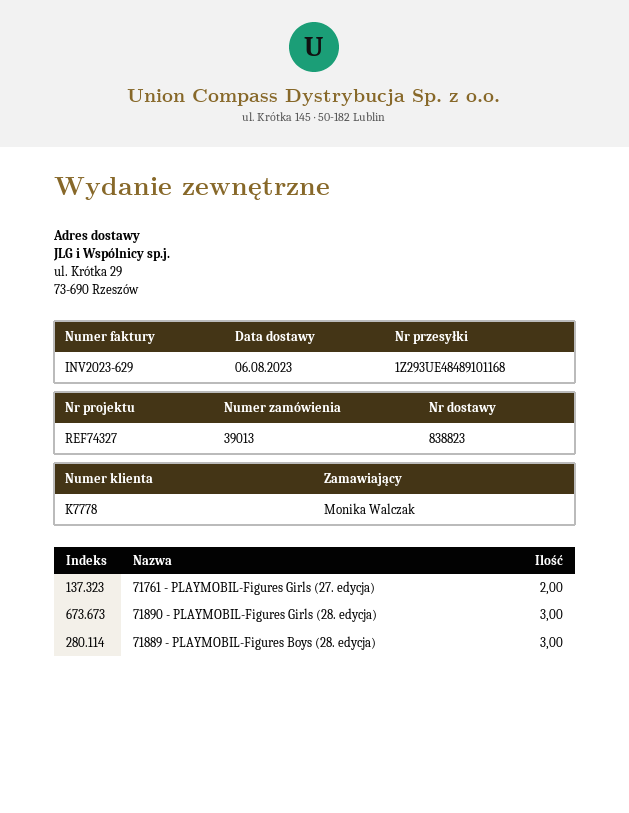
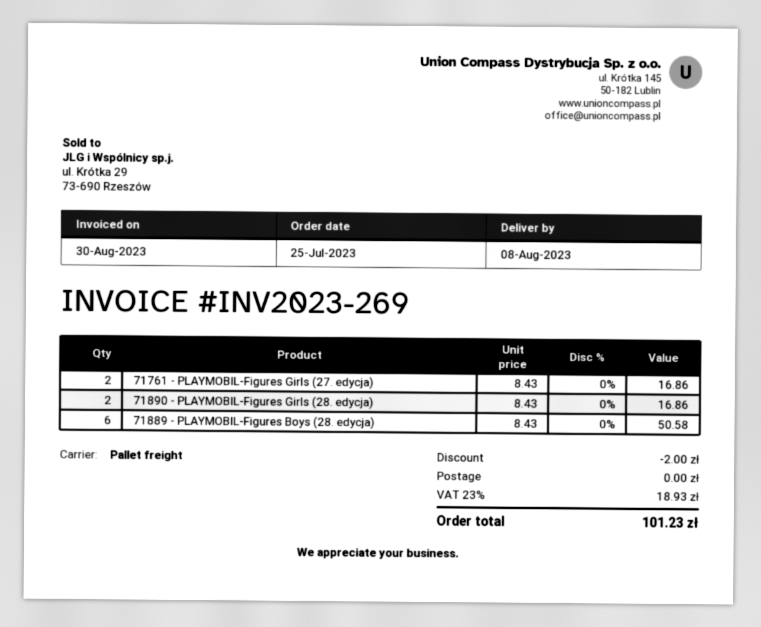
delivery date: 2023-08-06 -> 2023-08-08
invoice number: INV2023-629 -> INV2023-269
71890 - PLAYMOBIL-Figures Girls (28. edycja): 3 -> 2
71889 - PLAYMOBIL-Figures Boys (28. edycja): 3 -> 6

